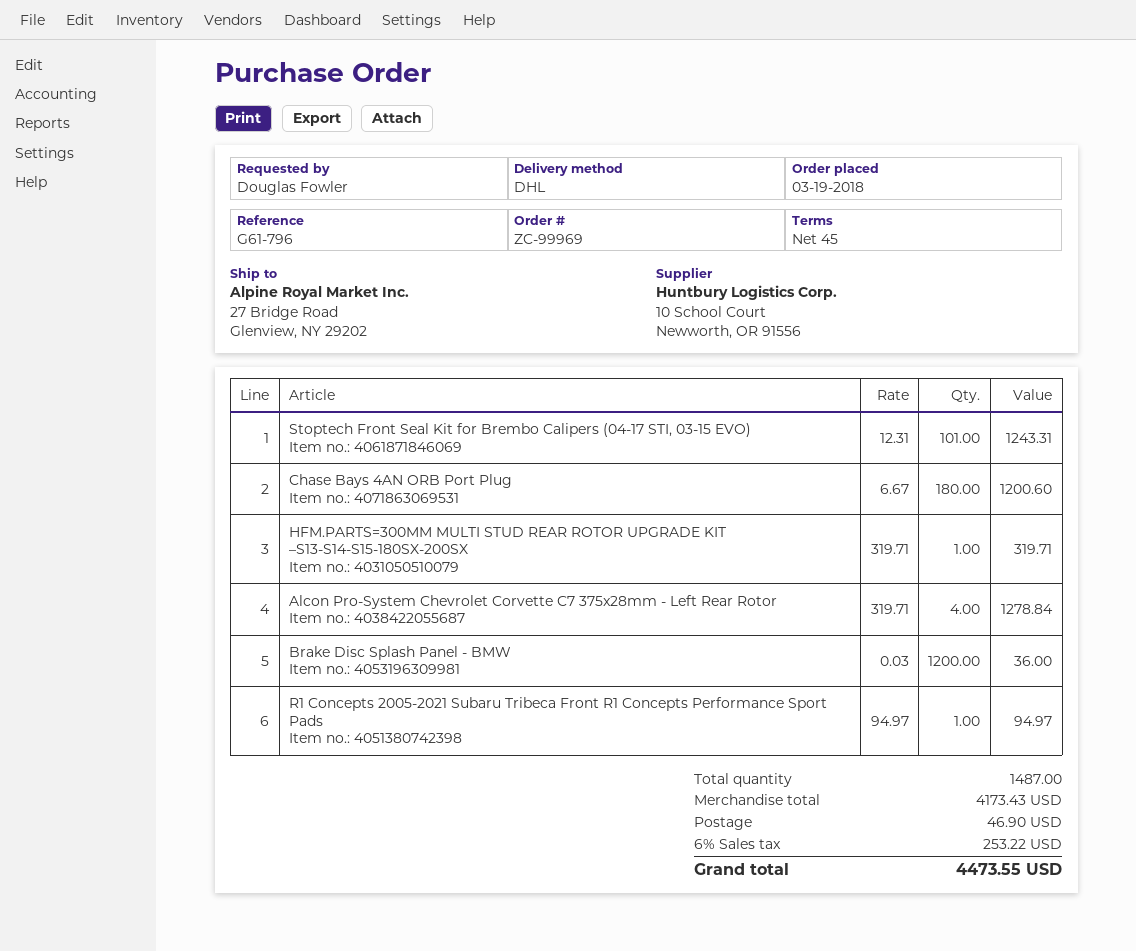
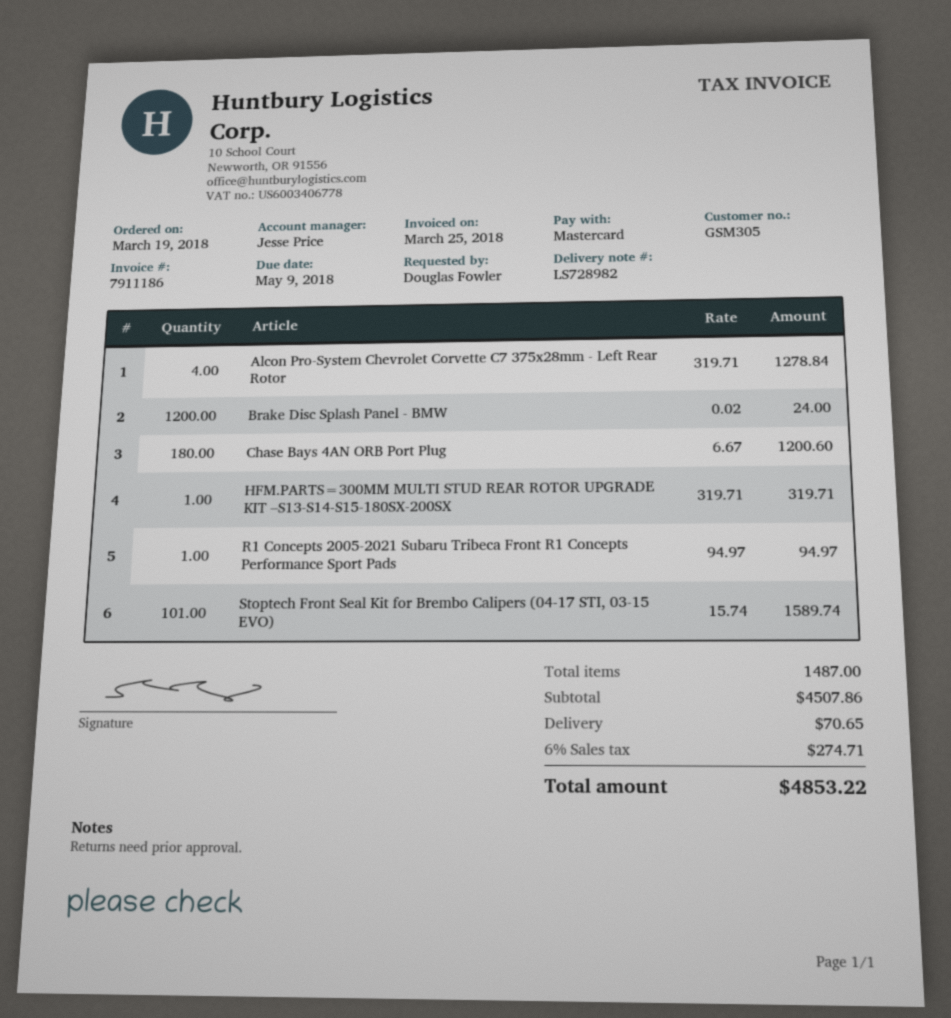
Stoptech Front Seal Kit for Brembo Calipers (04-17 STI, 03-15 EVO): 101 x 12.31 = 1243.31 -> 101 x 15.74 = 1589.74
Brake Disc Splash Panel - BMW: 1200 x 0.03 = 36.00 -> 1200 x 0.02 = 24.00
subtotal: 4173.43 -> 4507.86
shipping: 46.90 -> 70.65
tax: 6% = 253.22 -> 6% = 274.71
total: 4473.55 -> 4853.22

